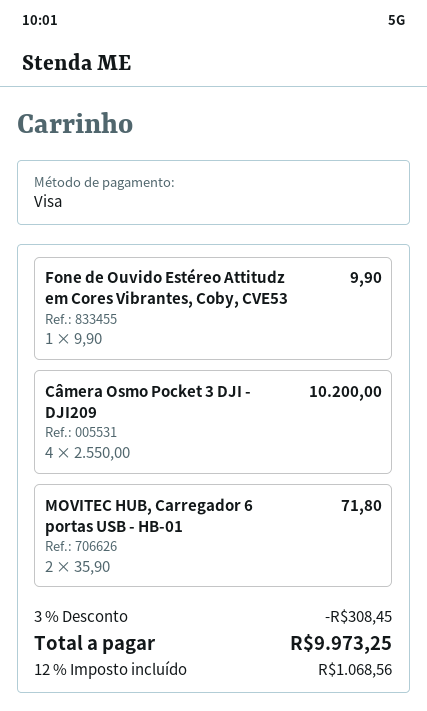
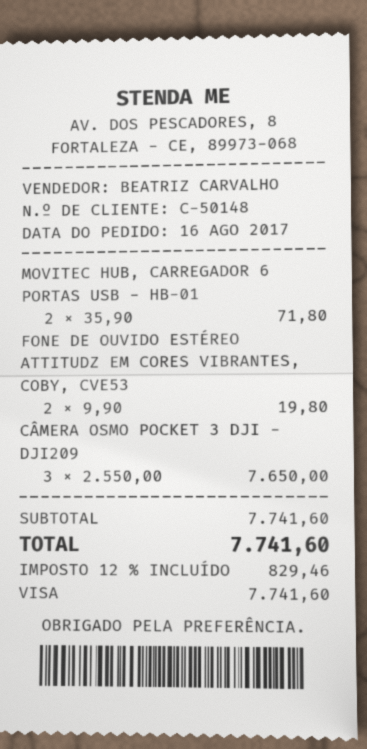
Fone de Ouvido Estéreo Attitudz em Cores Vibrantes, Coby, CVE53: 1 x 9.90 = 9.90 -> 2 x 9.90 = 19.80
Câmera Osmo Pocket 3 DJI - DJI209: 4 x 2550.00 = 10200.00 -> 3 x 2550.00 = 7650.00
discount: 3% = 308.45 -> none
tax: 12% = 1068.56 -> 12% = 829.46
total: 9973.25 -> 7741.60

